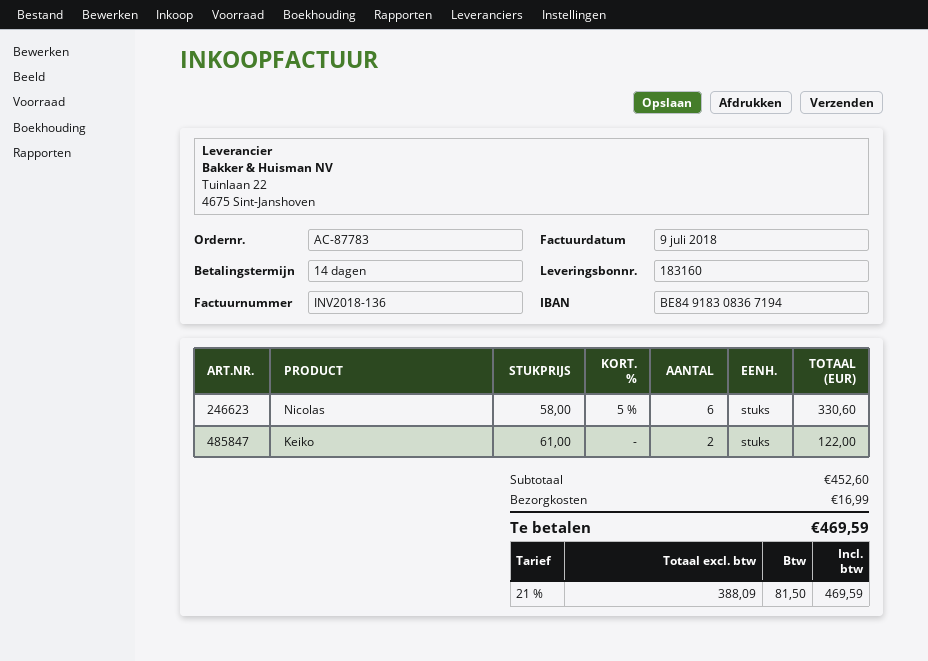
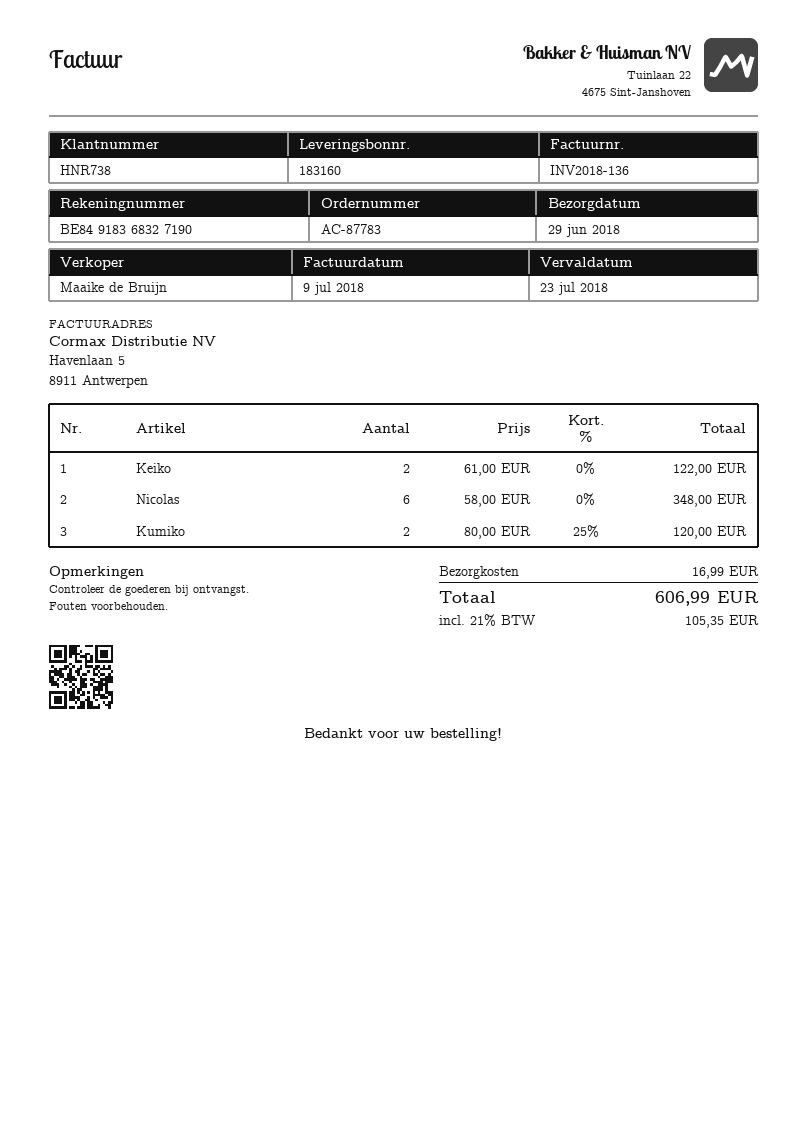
bank account: BE84918308367194 -> BE84918368327190
Nicolas: 6 x 58.00 - 5% = 330.60 -> 6 x 58.00 = 348.00
Kumiko: none -> 2 x 80.00 - 25% = 120.00
tax: 21% = 81.50 -> 21% = 105.35
total: 469.59 -> 606.99

